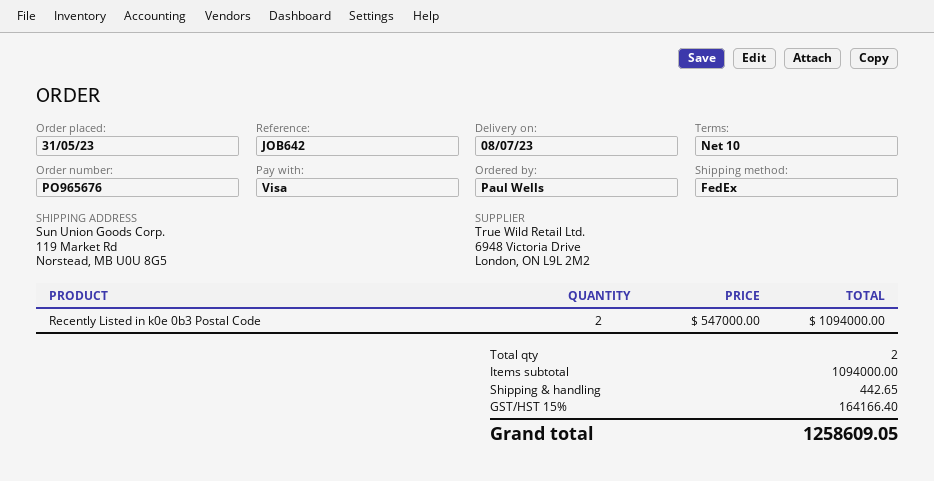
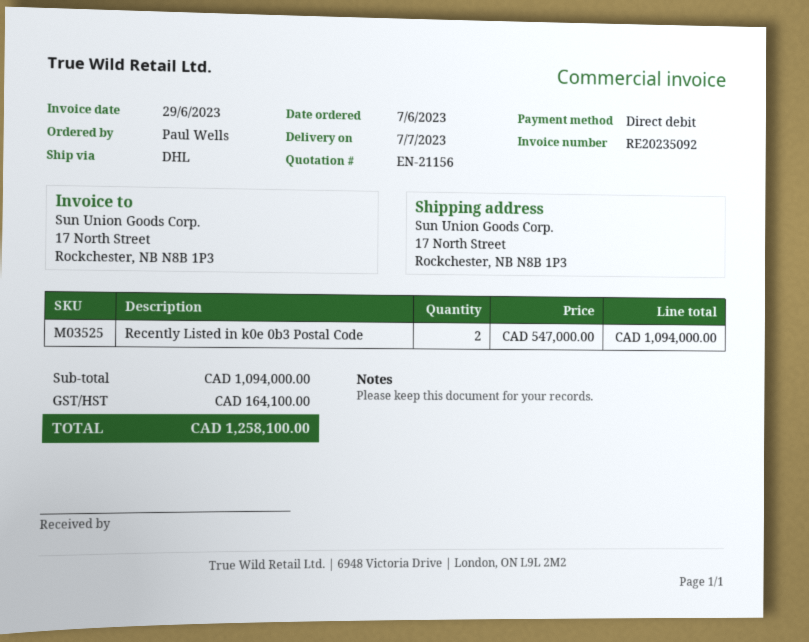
order date: 2023-05-31 -> 2023-06-07
delivery date: 2023-07-08 -> 2023-07-07
payment method: Visa -> direct debit
shipping method: FedEx -> DHL
ship to: 119 Market Rd, Norstead, MB U0U 8G5 -> 17 North Street, Rockchester, NB N8B 1P3
shipping: 442.65 -> none
tax: 164166.40 -> 164100.00
total: 1258609.05 -> 1258100.00

